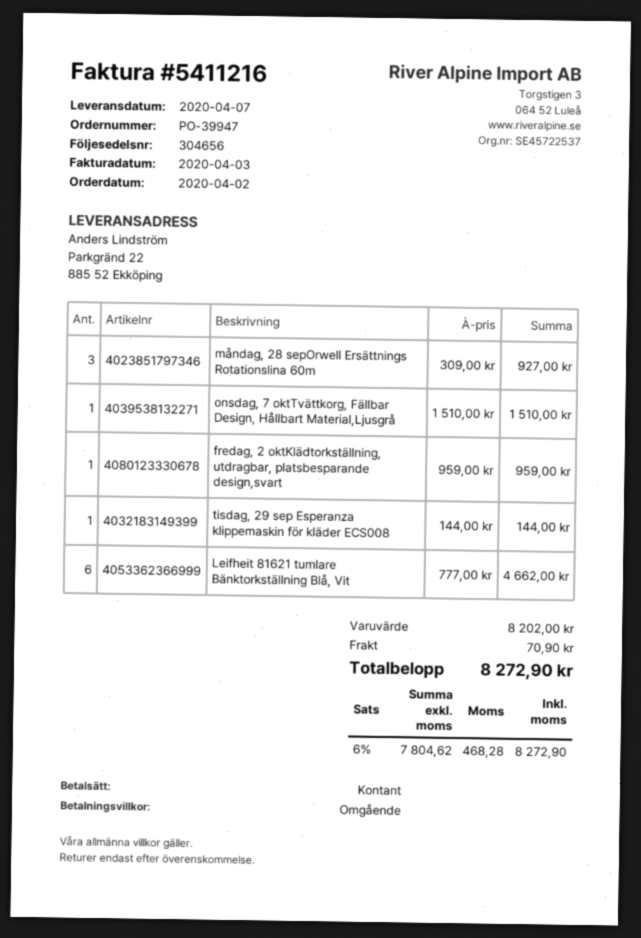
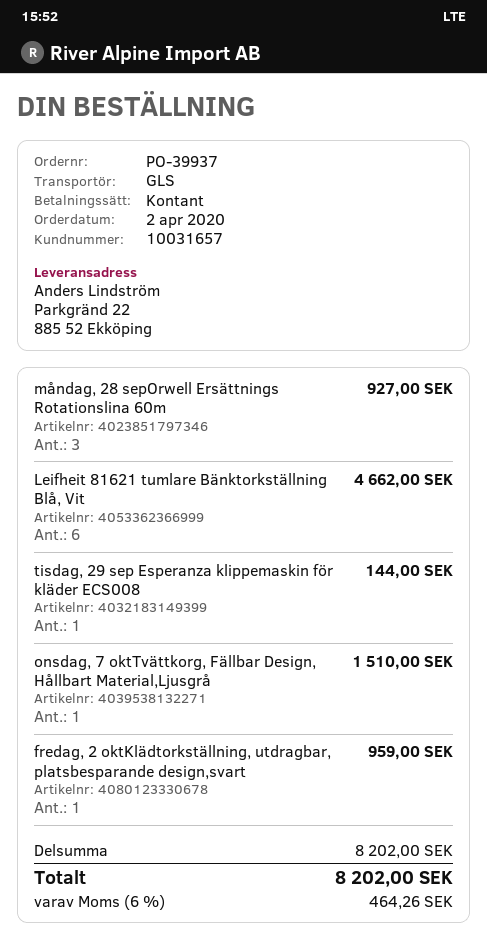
order number: PO-39947 -> PO-39937
shipping: 70.90 -> none
tax: 6% = 468.28 -> 6% = 464.26
total: 8272.90 -> 8202.00

